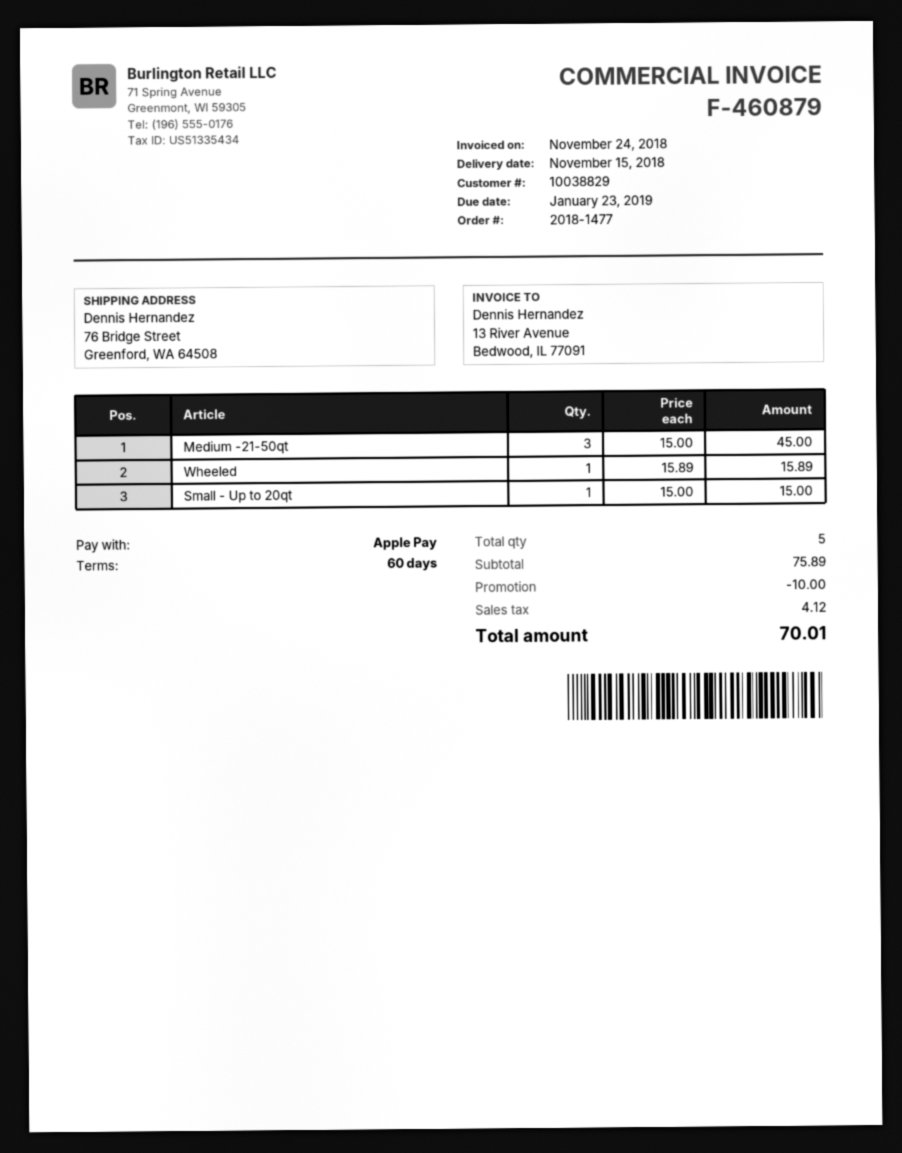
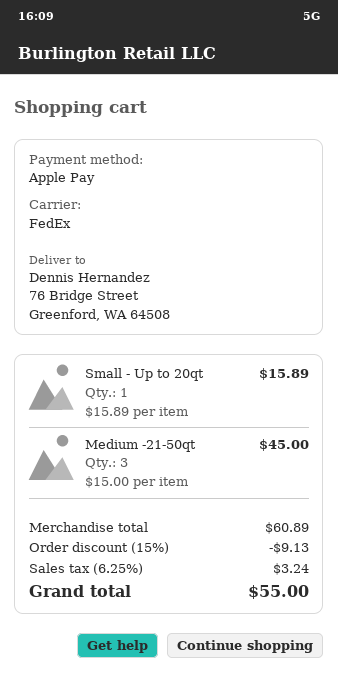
Wheeled: 1 x 15.89 = 15.89 -> none
Small - Up to 20qt: 1 x 15.00 = 15.00 -> 1 x 15.89 = 15.89
subtotal: 75.89 -> 60.89
discount: 10.00 -> 9.13
tax: 4.12 -> 3.24
total: 70.01 -> 55.00

